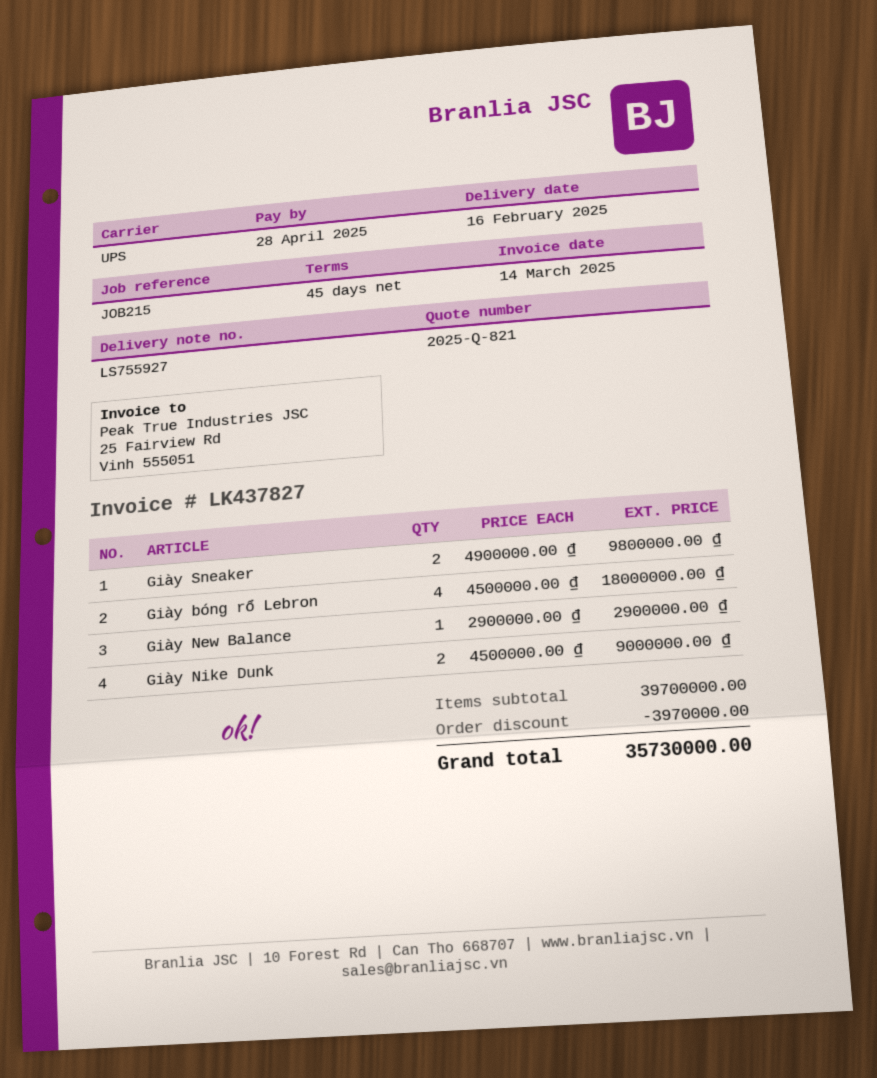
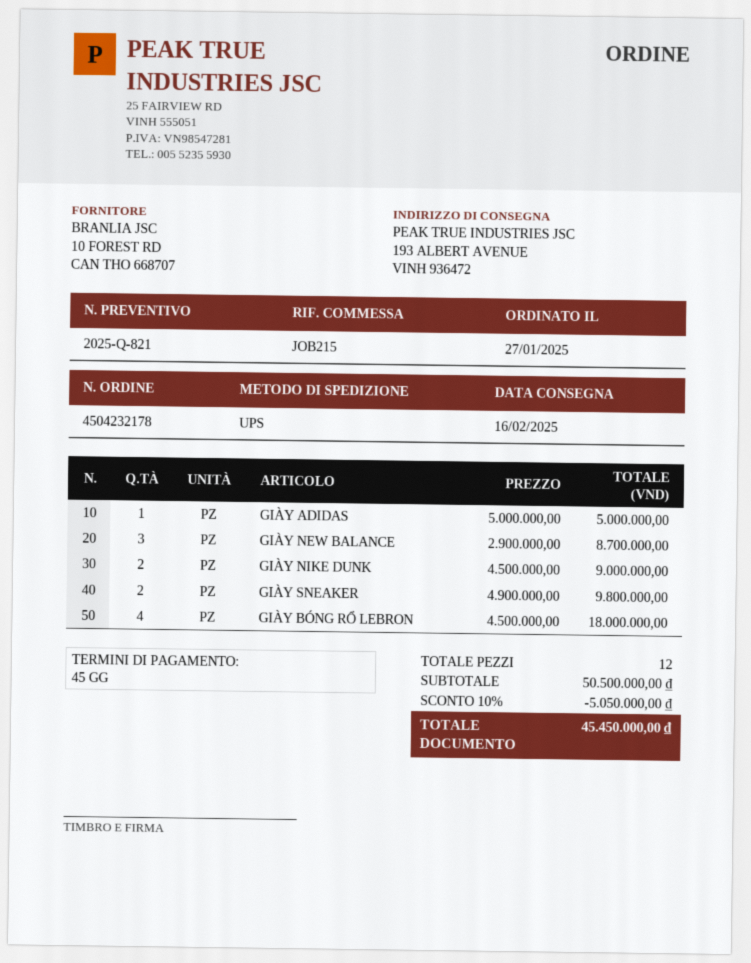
Giày New Balance: 1 x 2900000.00 = 2900000.00 -> 3 x 2900000.00 = 8700000.00
GIÀY ADIDAS: none -> 1 x 5000000.00 = 5000000.00
subtotal: 39700000.00 -> 50500000.00
discount: 3970000.00 -> 5050000.00
total: 35730000.00 -> 45450000.00

